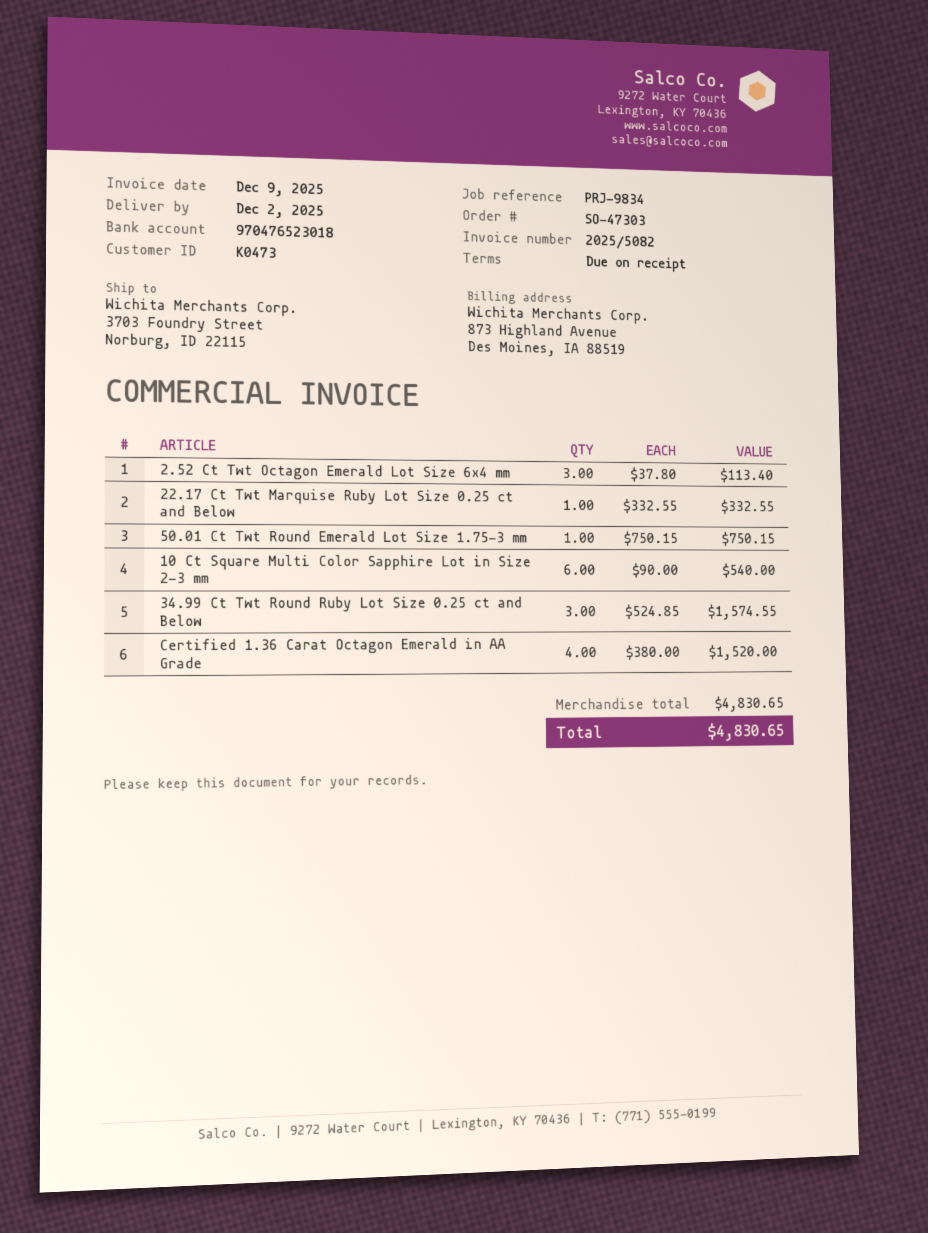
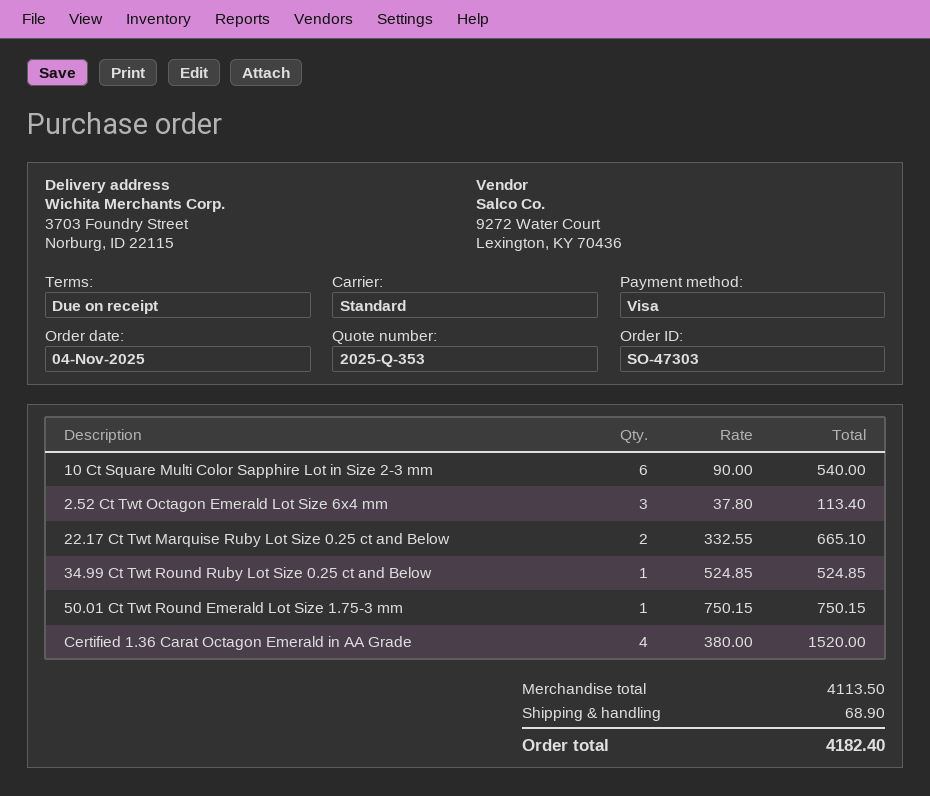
22.17 Ct Twt Marquise Ruby Lot Size 0.25 ct and Below: 1 x 332.55 = 332.55 -> 2 x 332.55 = 665.10
34.99 Ct Twt Round Ruby Lot Size 0.25 ct and Below: 3 x 524.85 = 1574.55 -> 1 x 524.85 = 524.85
subtotal: 4830.65 -> 4113.50
shipping: none -> 68.90
total: 4830.65 -> 4182.40

